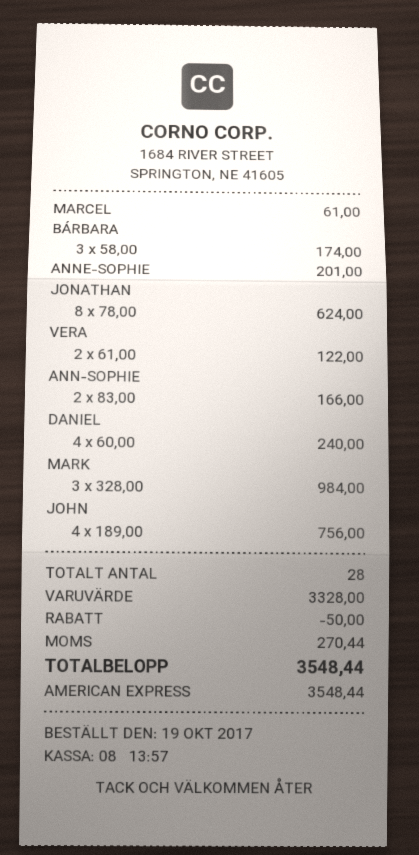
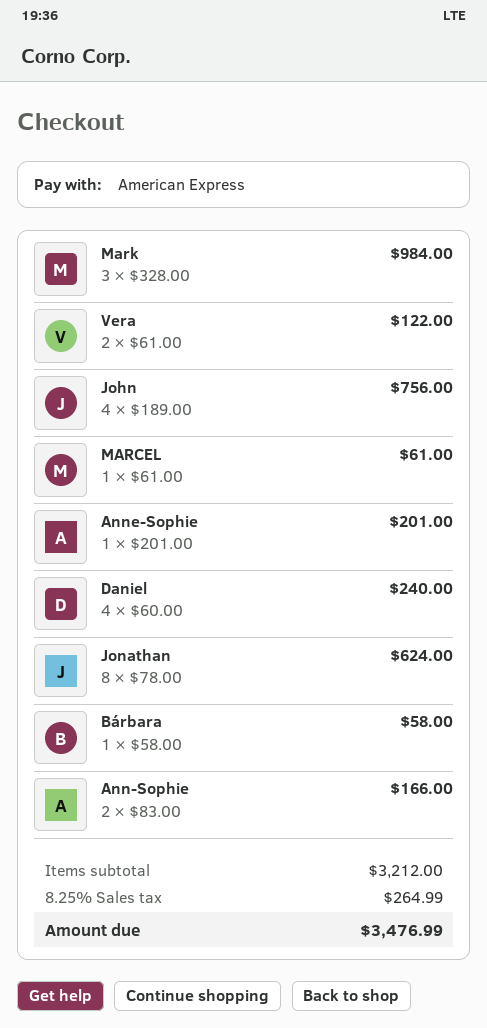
BÁRBARA: 3 x 58.00 = 174.00 -> 1 x 58.00 = 58.00
subtotal: 3328.00 -> 3212.00
discount: 50.00 -> none
tax: 270.44 -> 264.99
total: 3548.44 -> 3476.99

